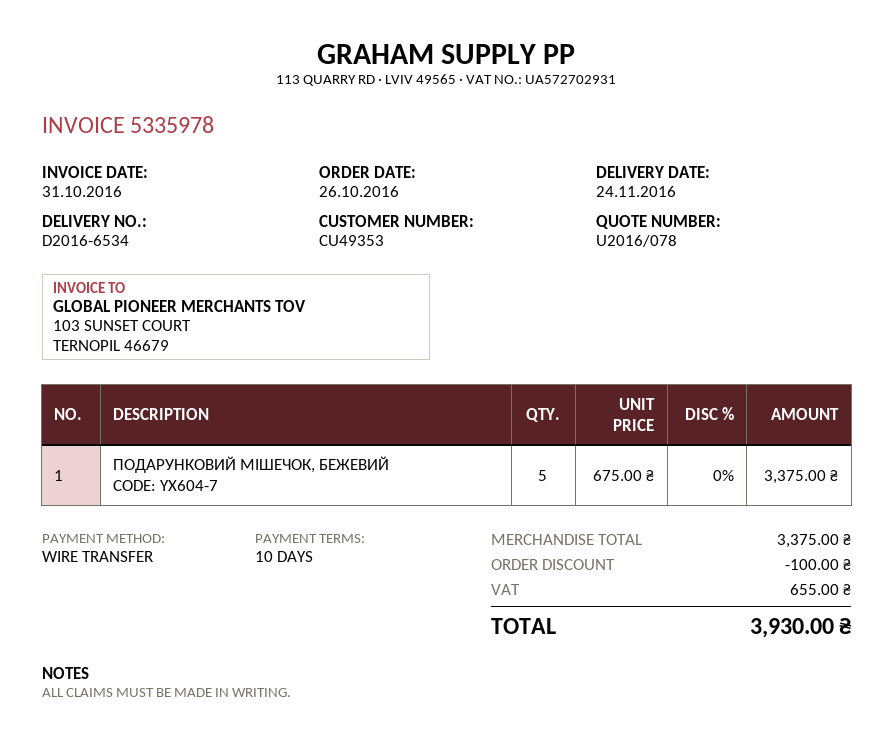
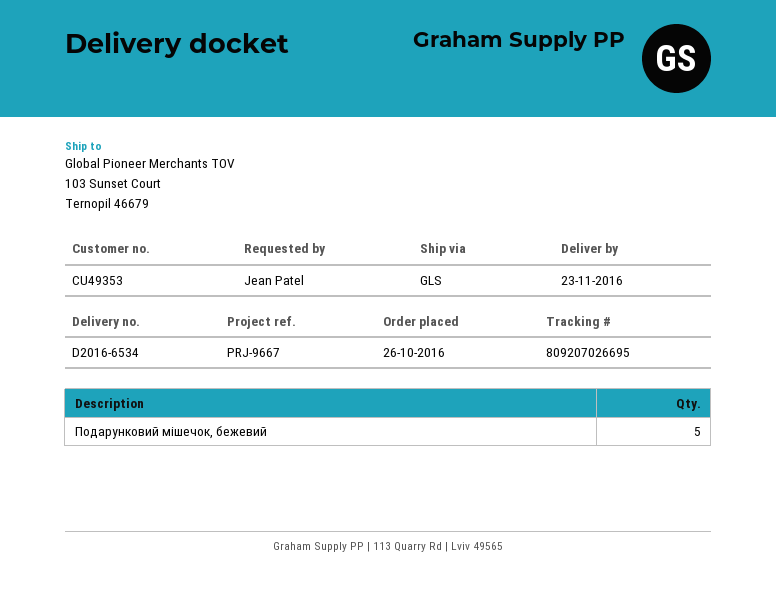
delivery date: 2016-11-24 -> 2016-11-23

